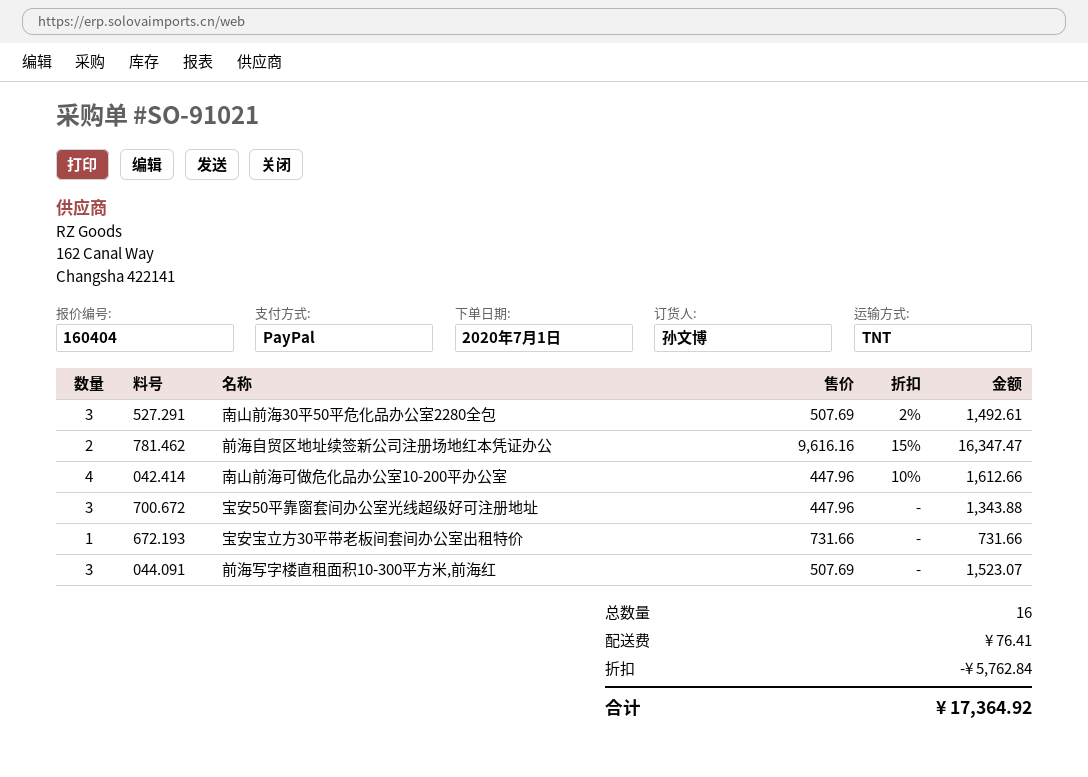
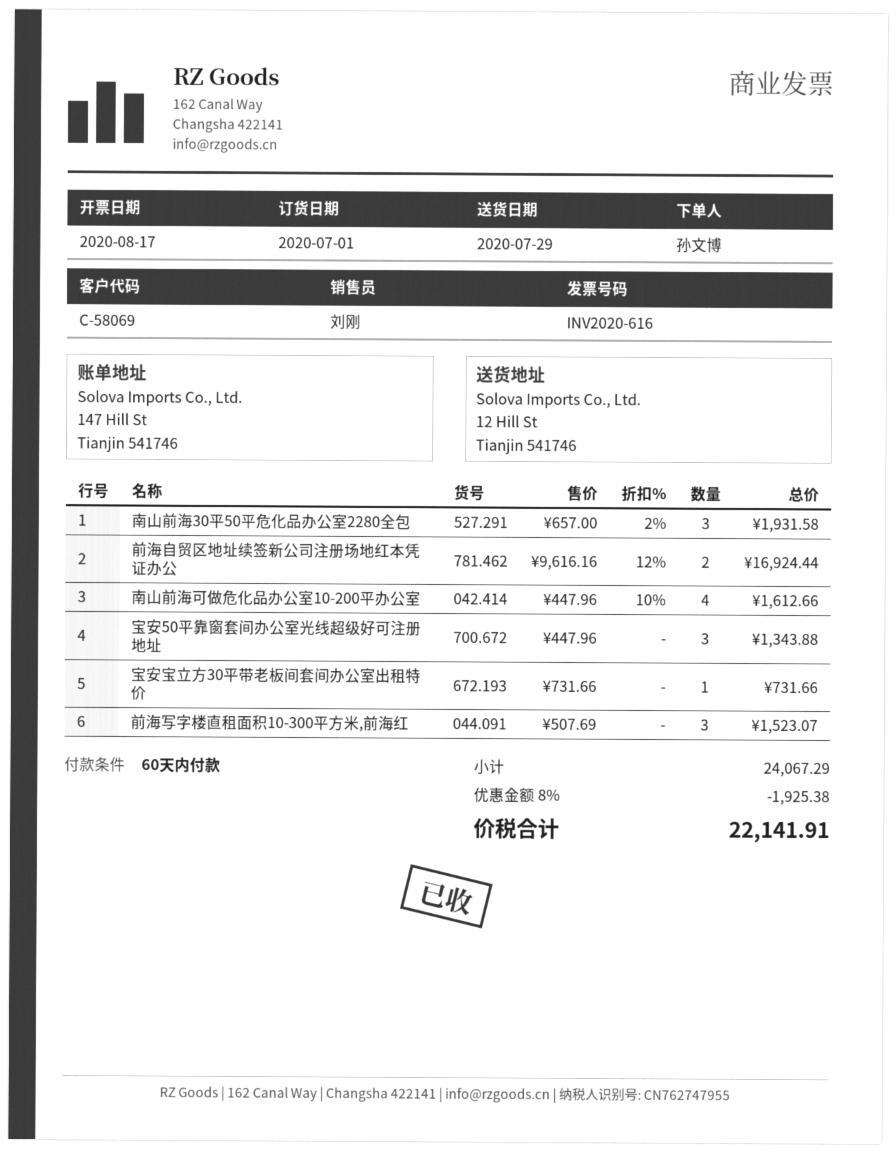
南山前海30平50平危化品办公室2280全包: 3 x 507.69 - 2% = 1492.61 -> 3 x 657.00 - 2% = 1931.58
前海自贸区地址续签新公司注册场地红本凭证办公: 2 x 9616.16 - 15% = 16347.47 -> 2 x 9616.16 - 12% = 16924.44
discount: 5762.84 -> 1925.38
shipping: 76.41 -> none
total: 17364.92 -> 22141.91

